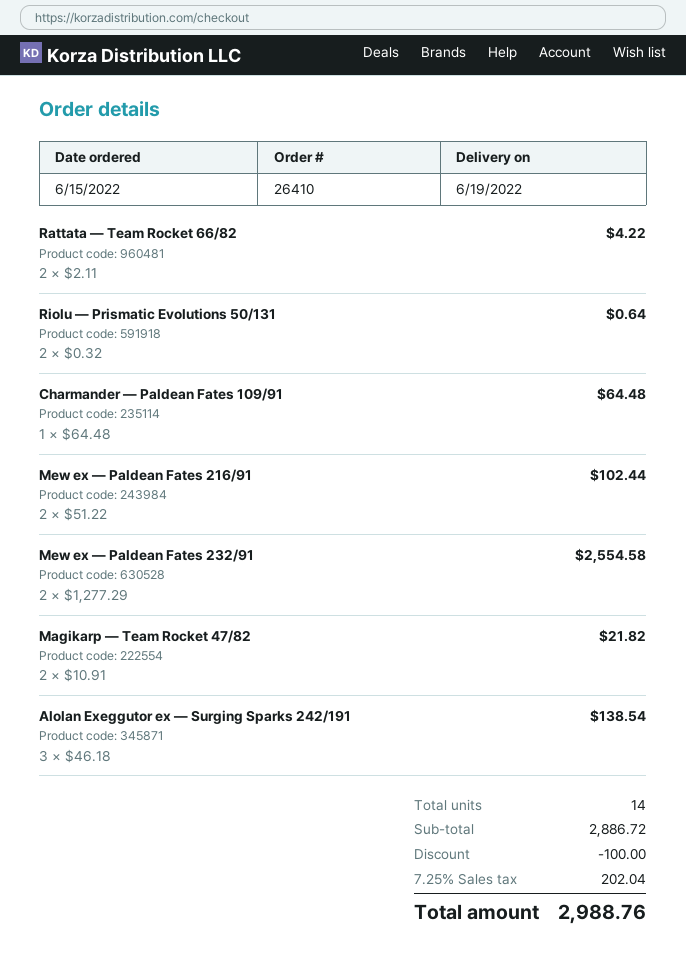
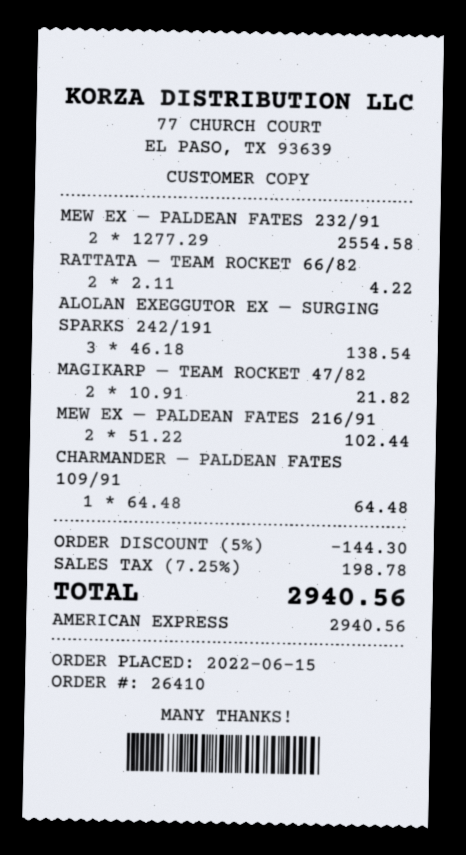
Riolu — Prismatic Evolutions 50/131: 2 x 0.32 = 0.64 -> none
discount: 100.00 -> 144.30
tax: 7.25% = 202.04 -> 7.25% = 198.78
total: 2988.76 -> 2940.56

